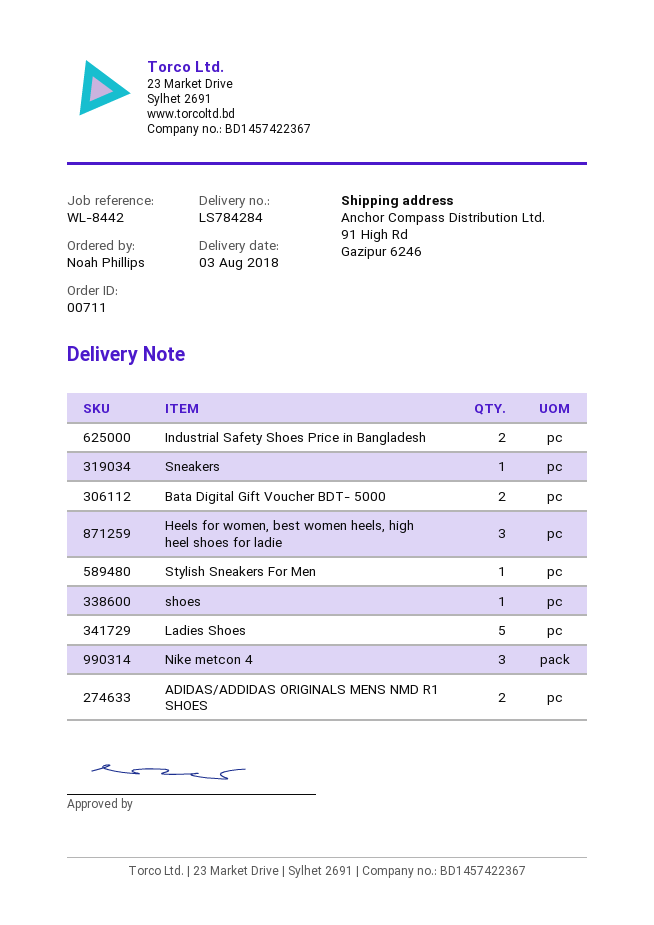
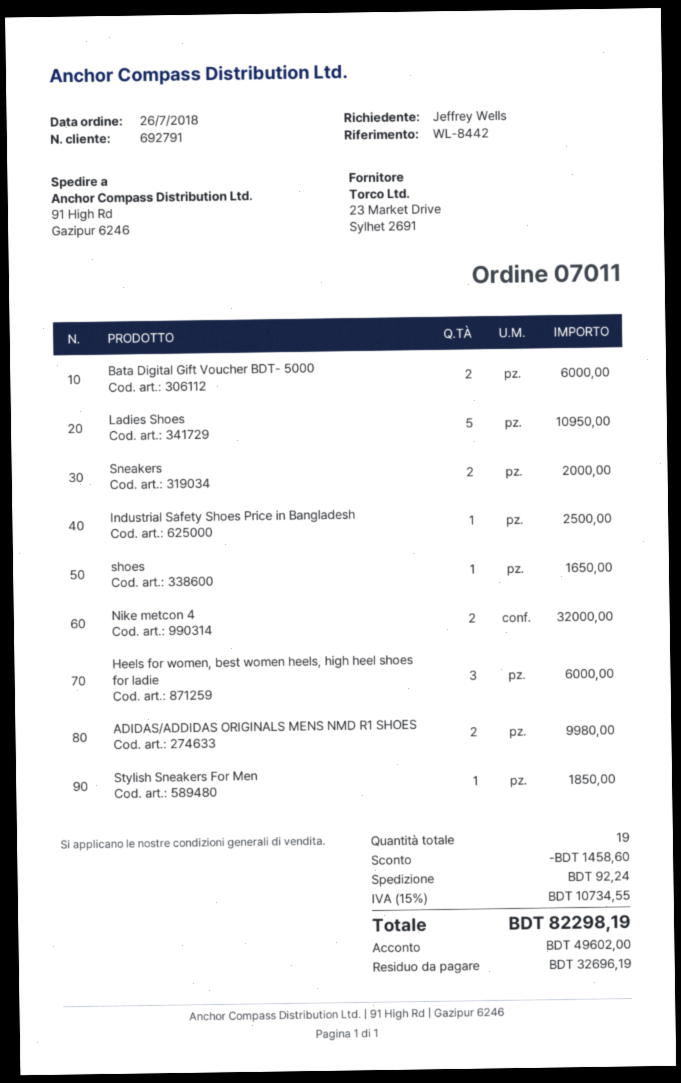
order number: 00711 -> 07011
ordered by: Noah Phillips -> Jeffrey Wells
Industrial Safety Shoes Price in Bangladesh: 2 -> 1
Sneakers: 1 -> 2
Nike metcon 4: 3 -> 2

